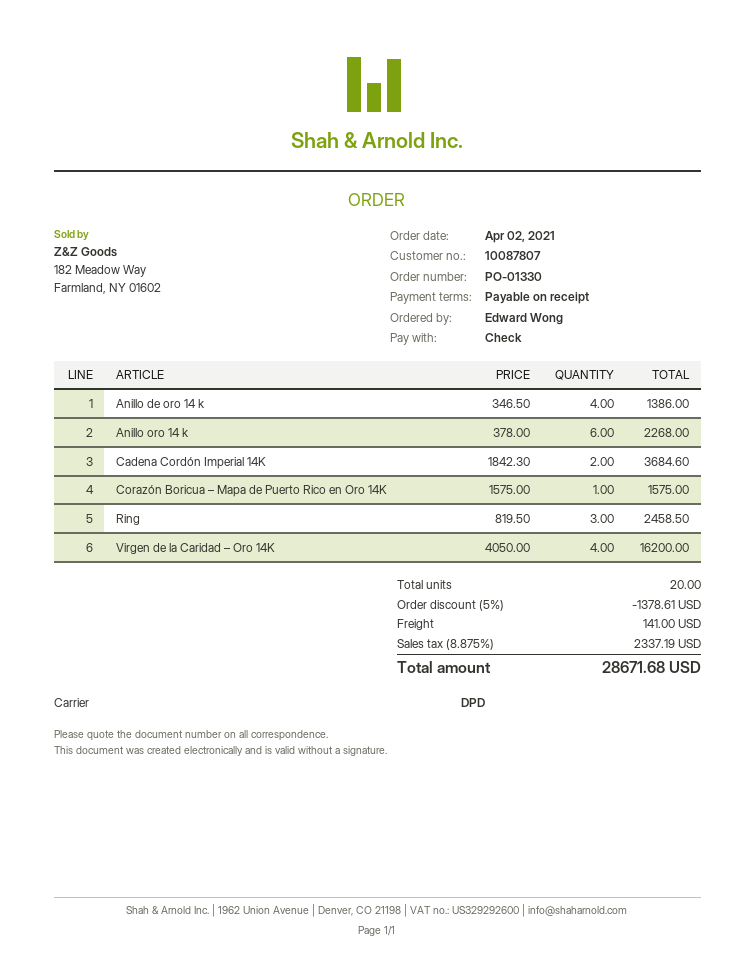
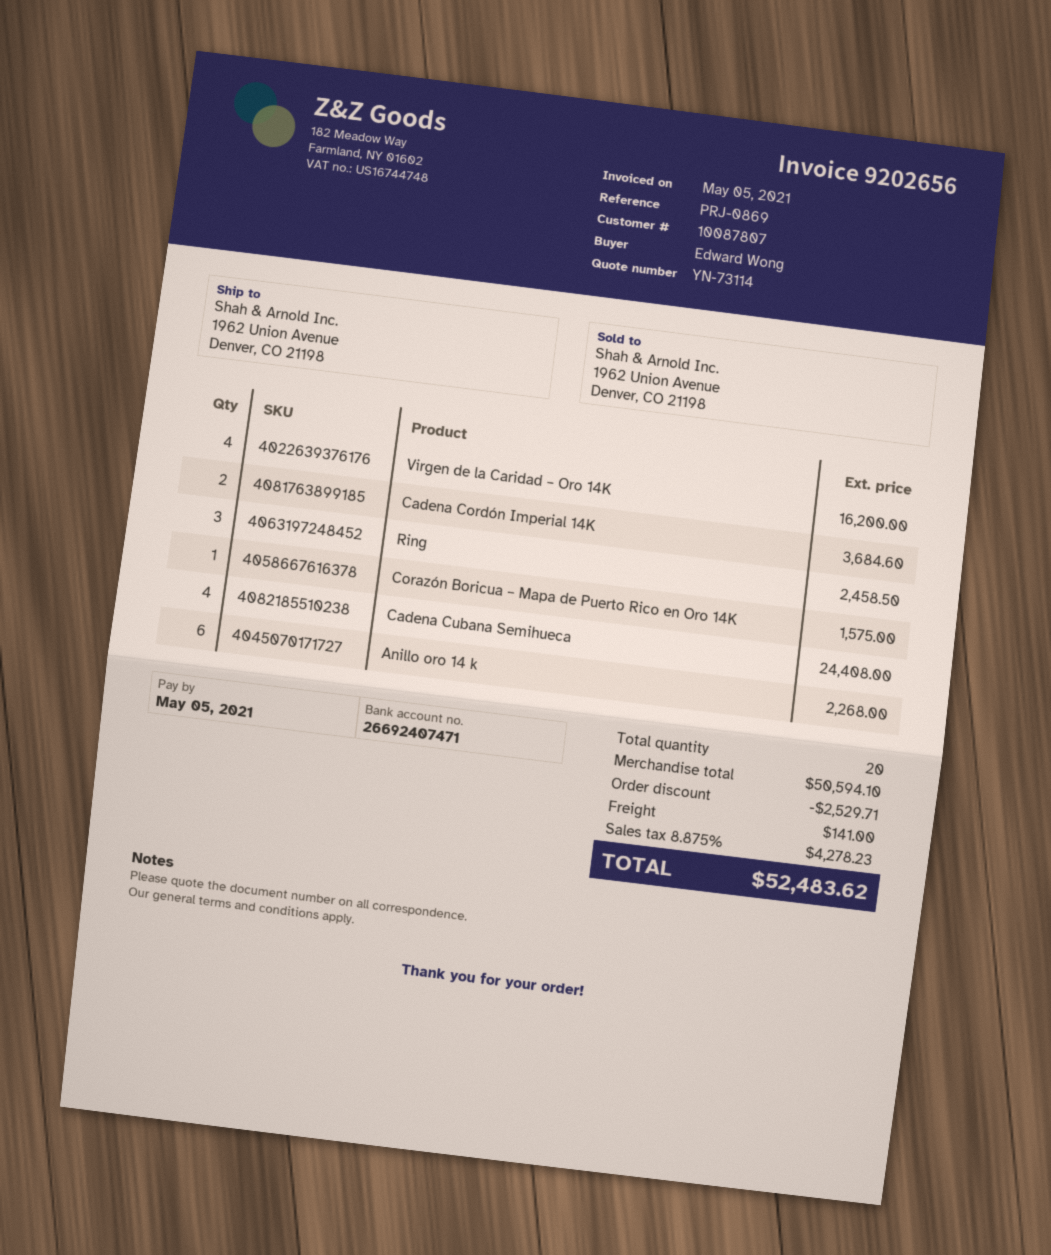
Anillo de oro 14 k: 4 for 1386.00 -> none
Cadena Cubana Semihueca: none -> 4 for 24408.00
discount: 1378.61 -> 2529.71
tax: 8.875% = 2337.19 -> 8.875% = 4278.23
total: 28671.68 -> 52483.62

